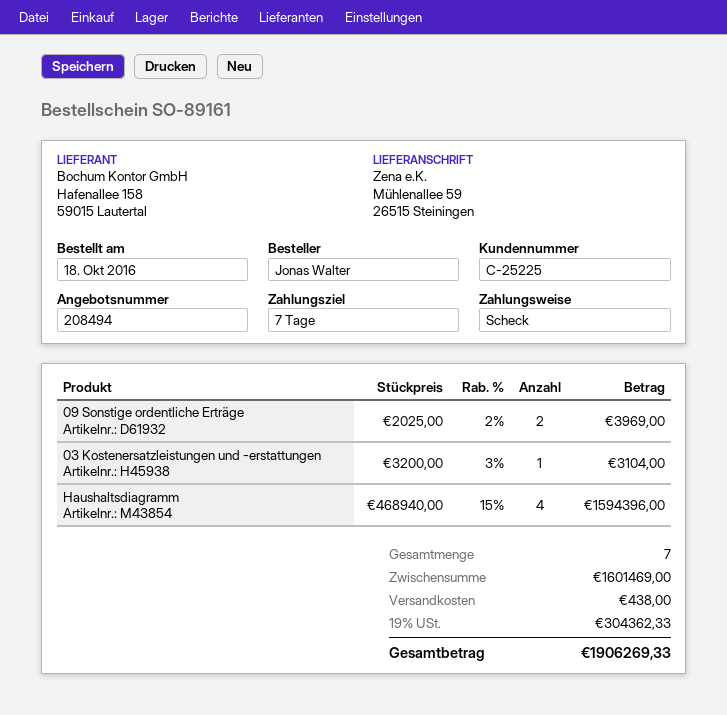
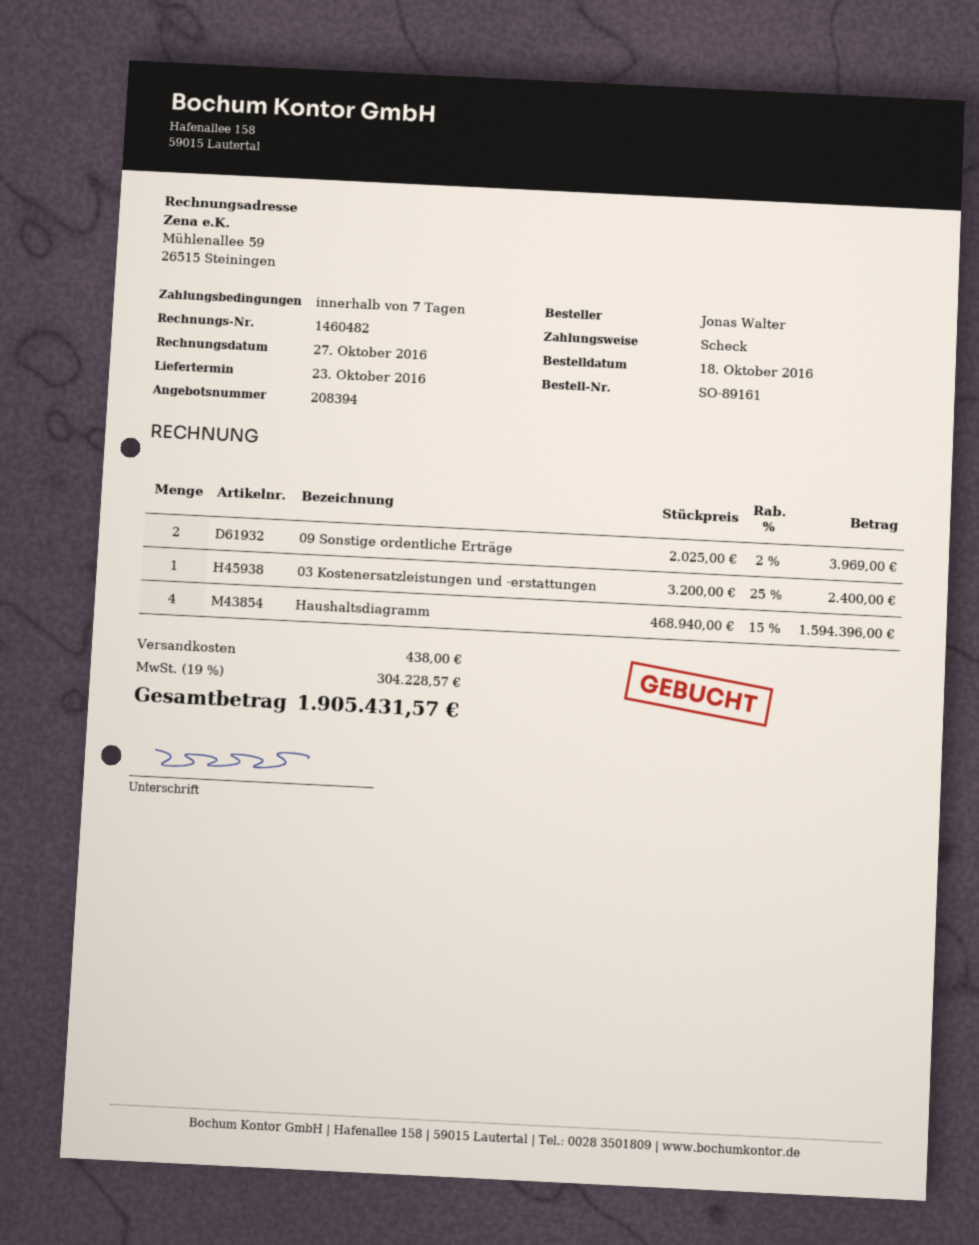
quote number: 208494 -> 208394
03 Kostenersatzleistungen und -erstattungen: 1 x 3200.00 - 3% = 3104.00 -> 1 x 3200.00 - 25% = 2400.00
tax: 19% = 304362.33 -> 19% = 304228.57
total: 1906269.33 -> 1905431.57

